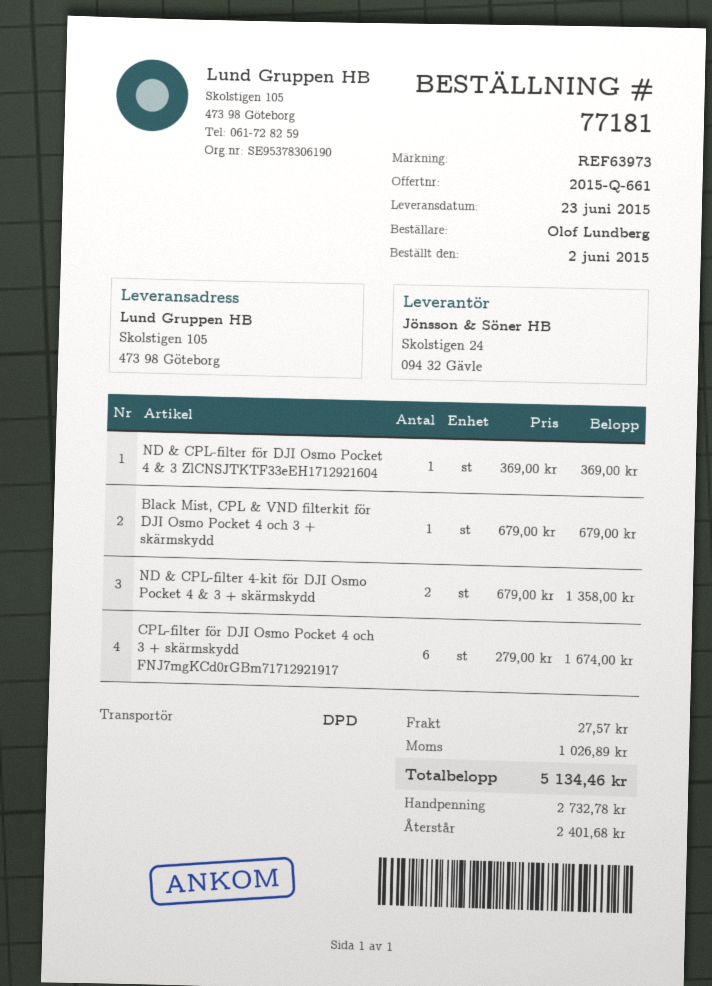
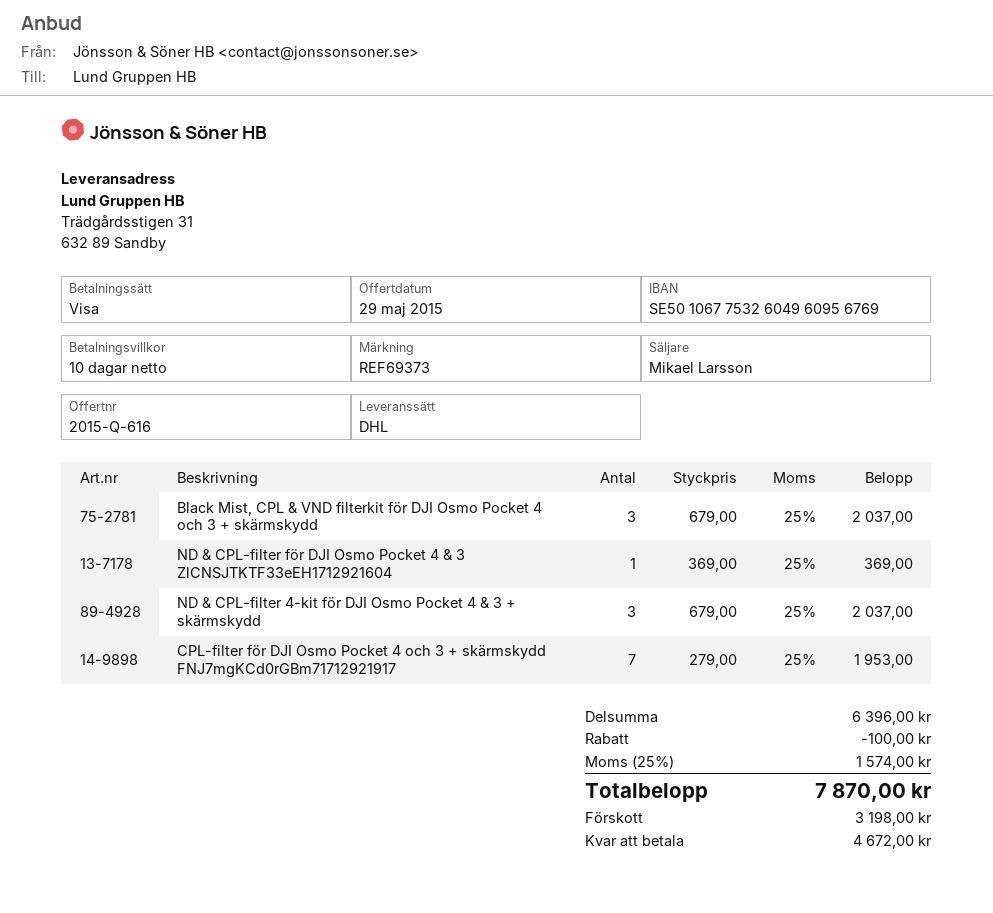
quote number: 2015-Q-661 -> 2015-Q-616
reference: REF63973 -> REF69373
shipping method: DPD -> DHL
ship to: Skolstigen 105, 473 98 Göteborg -> Trädgårdsstigen 31, 632 89 Sandby
Black Mist, CPL & VND filterkit för DJI Osmo Pocket 4 och 3 + skärmskydd: 1 x 679.00 = 679.00 -> 3 x 679.00 = 2037.00
ND & CPL-filter 4-kit för DJI Osmo Pocket 4 & 3 + skärmskydd: 2 x 679.00 = 1358.00 -> 3 x 679.00 = 2037.00
CPL-filter för DJI Osmo Pocket 4 och 3 + skärmskydd FNJ7mgKCd0rGBm71712921917: 6 x 279.00 = 1674.00 -> 7 x 279.00 = 1953.00
discount: none -> 100.00
shipping: 27.57 -> none
tax: 1026.89 -> 1574.00
total: 5134.46 -> 7870.00
deposit: 2732.78 -> 3198.00
balance: 2401.68 -> 4672.00

